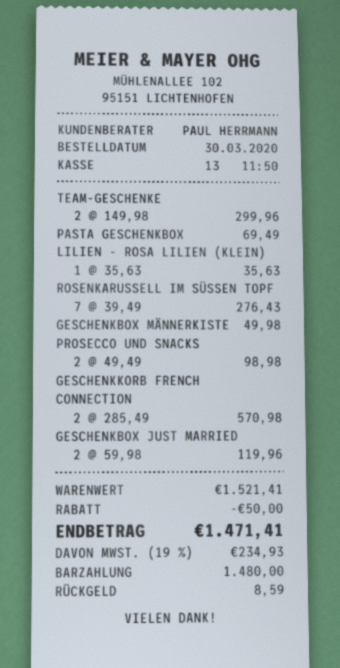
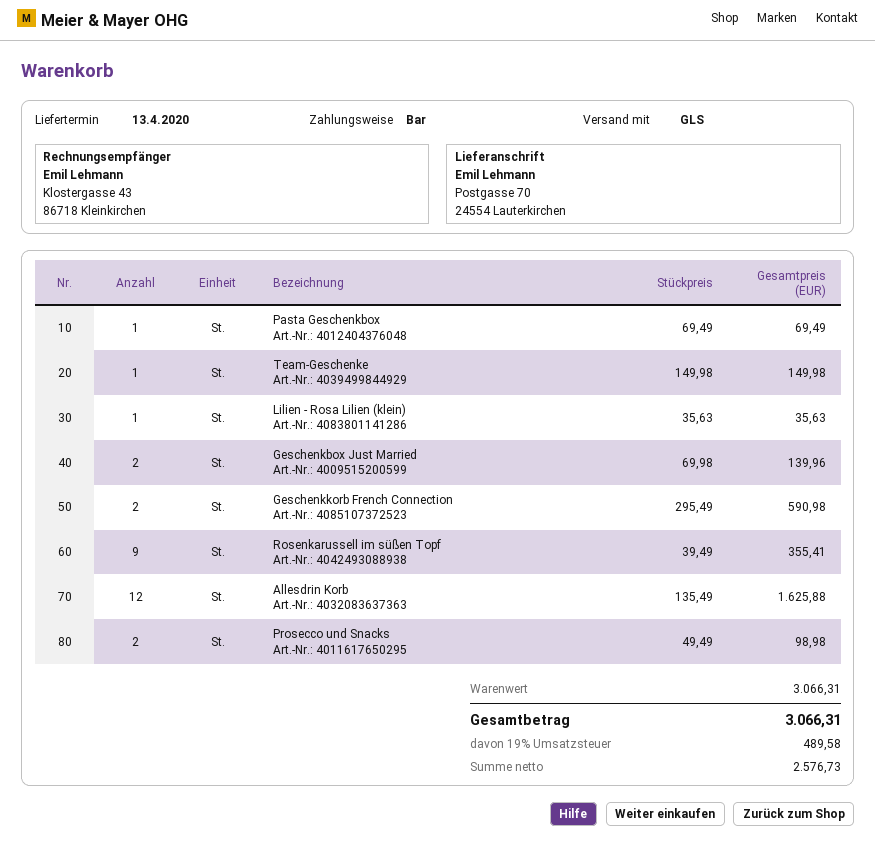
TEAM-GESCHENKE: 2 x 149.98 = 299.96 -> 1 x 149.98 = 149.98
ROSENKARUSSELL IM SÜSSEN TOPF: 7 x 39.49 = 276.43 -> 9 x 39.49 = 355.41
GESCHENKBOX MÄNNERKISTE: 1 x 49.98 = 49.98 -> none
GESCHENKKORB FRENCH CONNECTION: 2 x 285.49 = 570.98 -> 2 x 295.49 = 590.98
GESCHENKBOX JUST MARRIED: 2 x 59.98 = 119.96 -> 2 x 69.98 = 139.96
Allesdrin Korb: none -> 12 x 135.49 = 1625.88
subtotal: 1521.41 -> 3066.31
discount: 50.00 -> none
tax: 19% = 234.93 -> 19% = 489.58
total: 1471.41 -> 3066.31

